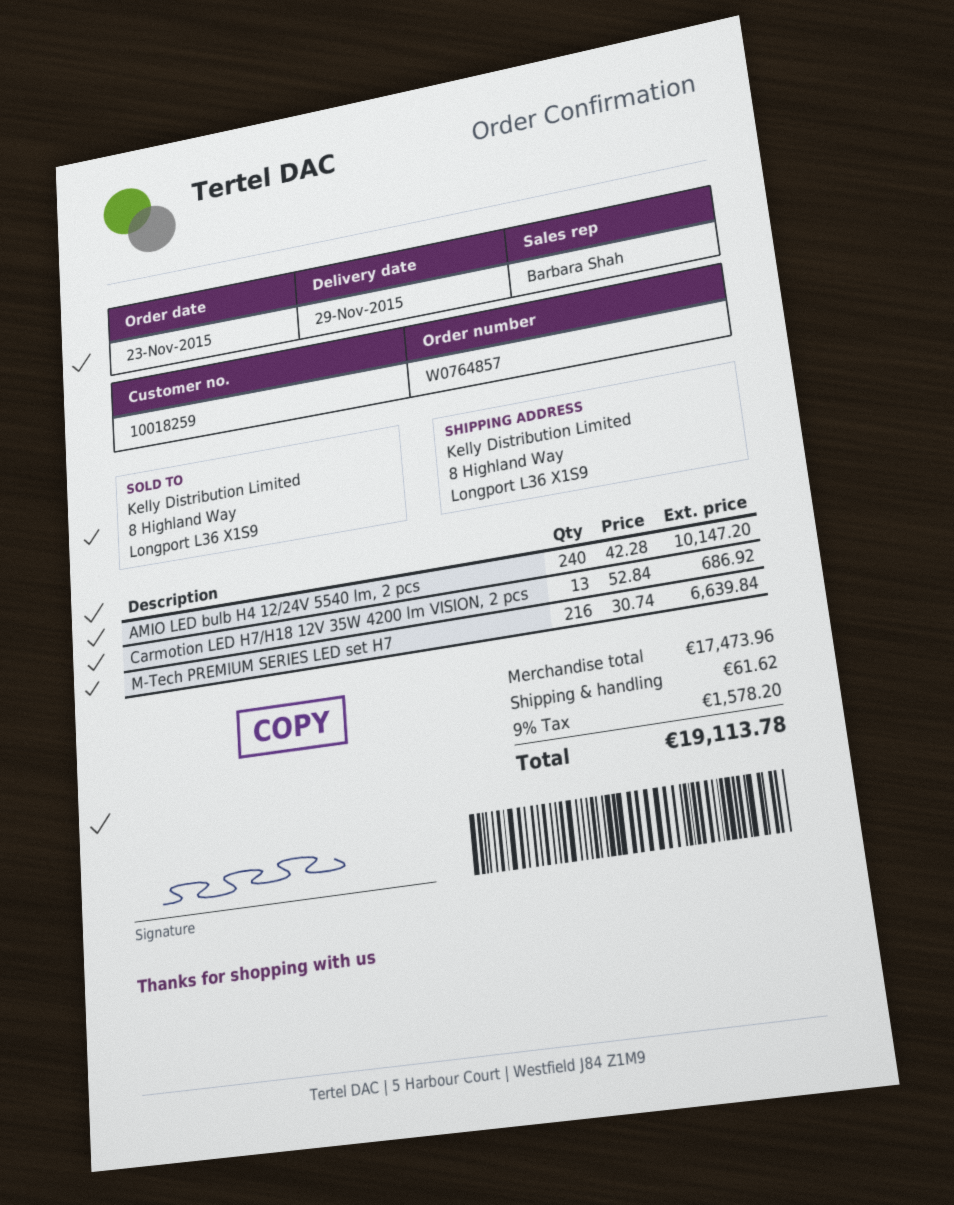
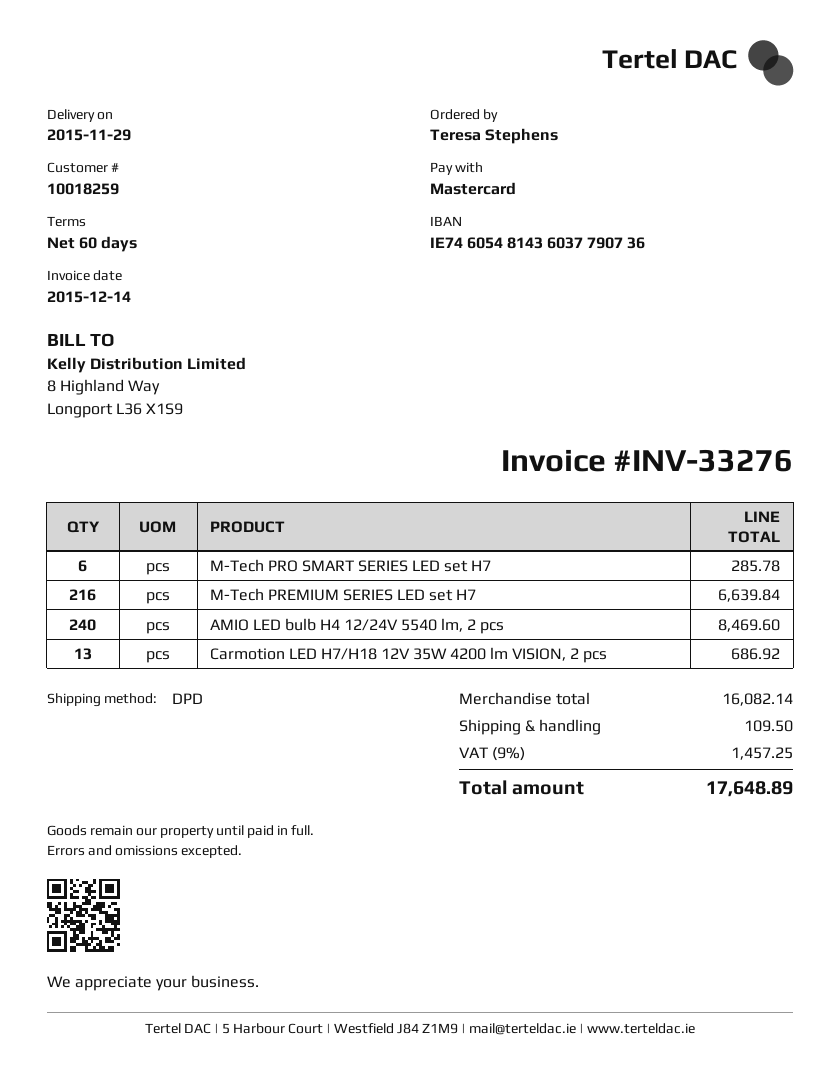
AMIO LED bulb H4 12/24V 5540 lm, 2 pcs: 240 for 10147.20 -> 240 for 8469.60
M-Tech PRO SMART SERIES LED set H7: none -> 6 for 285.78
subtotal: 17473.96 -> 16082.14
shipping: 61.62 -> 109.50
tax: 9% = 1578.20 -> 9% = 1457.25
total: 19113.78 -> 17648.89

